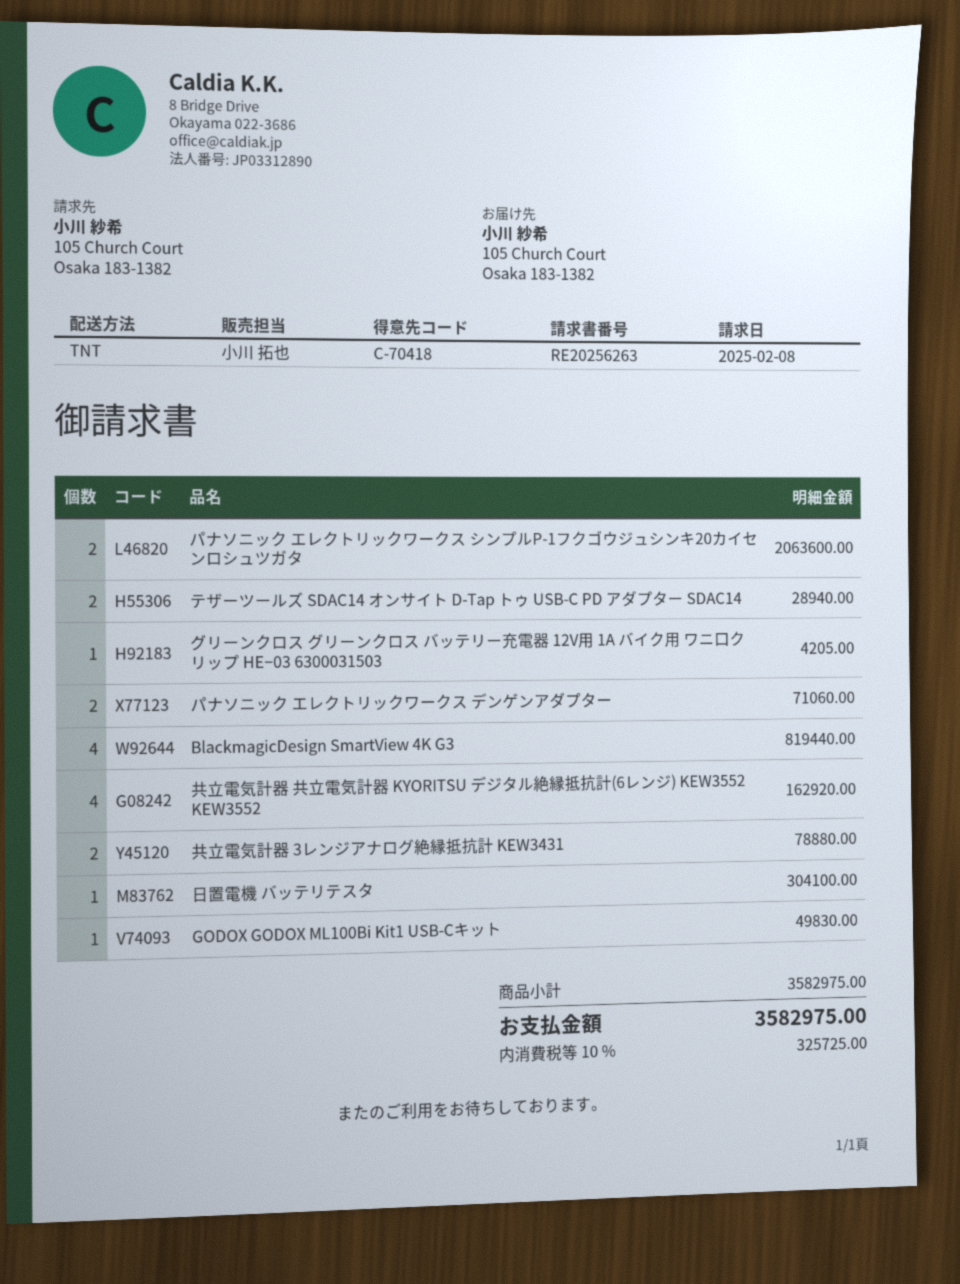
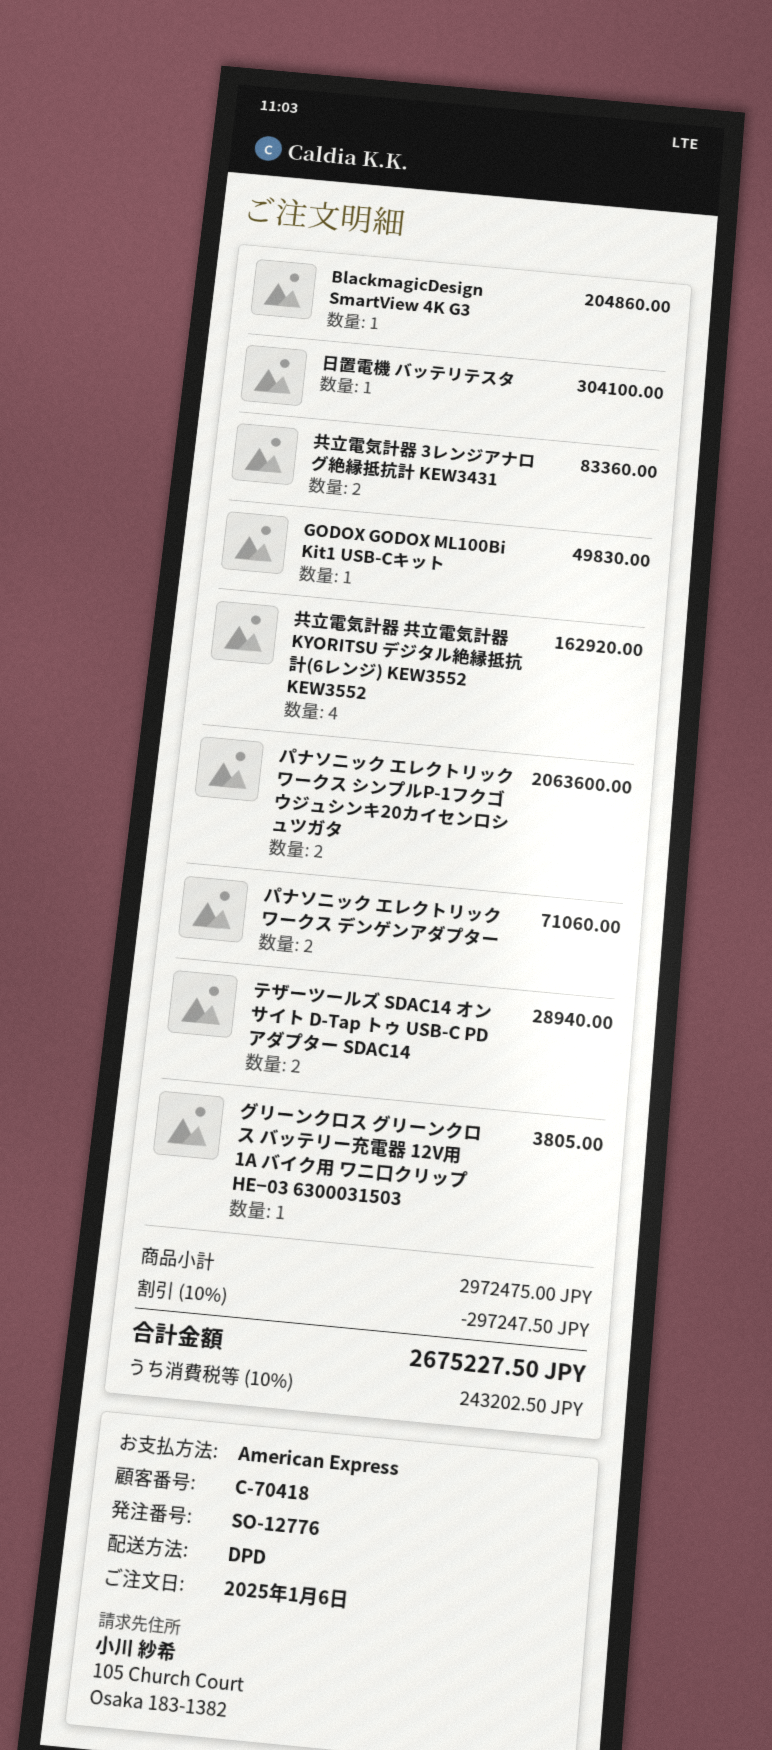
shipping method: TNT -> DPD
グリーンクロス グリーンクロス バッテリー充電器 12V用 1A バイク用 ワニ口クリップ HE−03 6300031503: 1 for 4205.00 -> 1 for 3805.00
BlackmagicDesign SmartView 4K G3: 4 for 819440.00 -> 1 for 204860.00
共立電気計器 3レンジアナログ絶縁抵抗計 KEW3431: 2 for 78880.00 -> 2 for 83360.00
subtotal: 3582975.00 -> 2972475.00
discount: none -> 10% = 297247.50
tax: 10% = 325725.00 -> 10% = 243202.50
total: 3582975.00 -> 2675227.50

